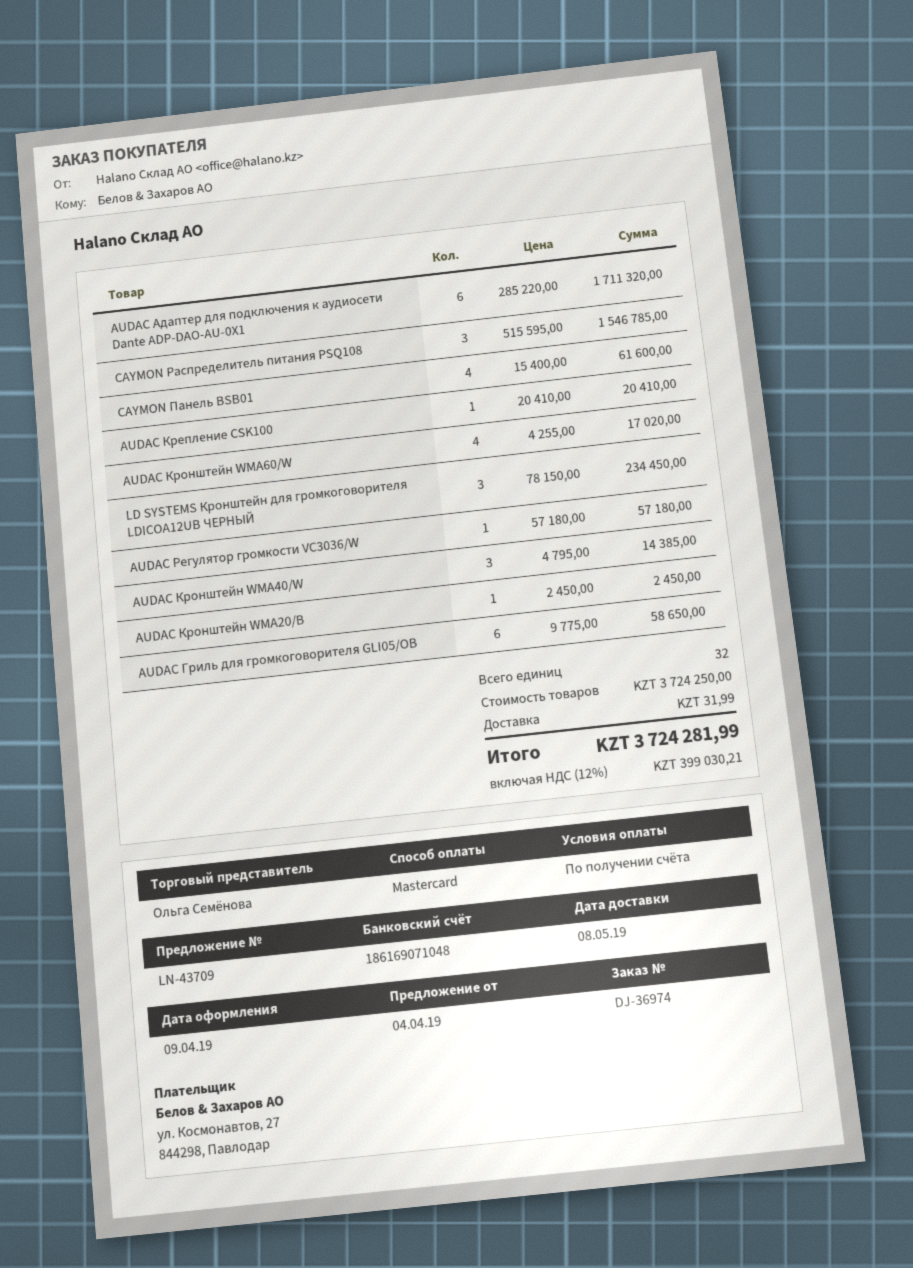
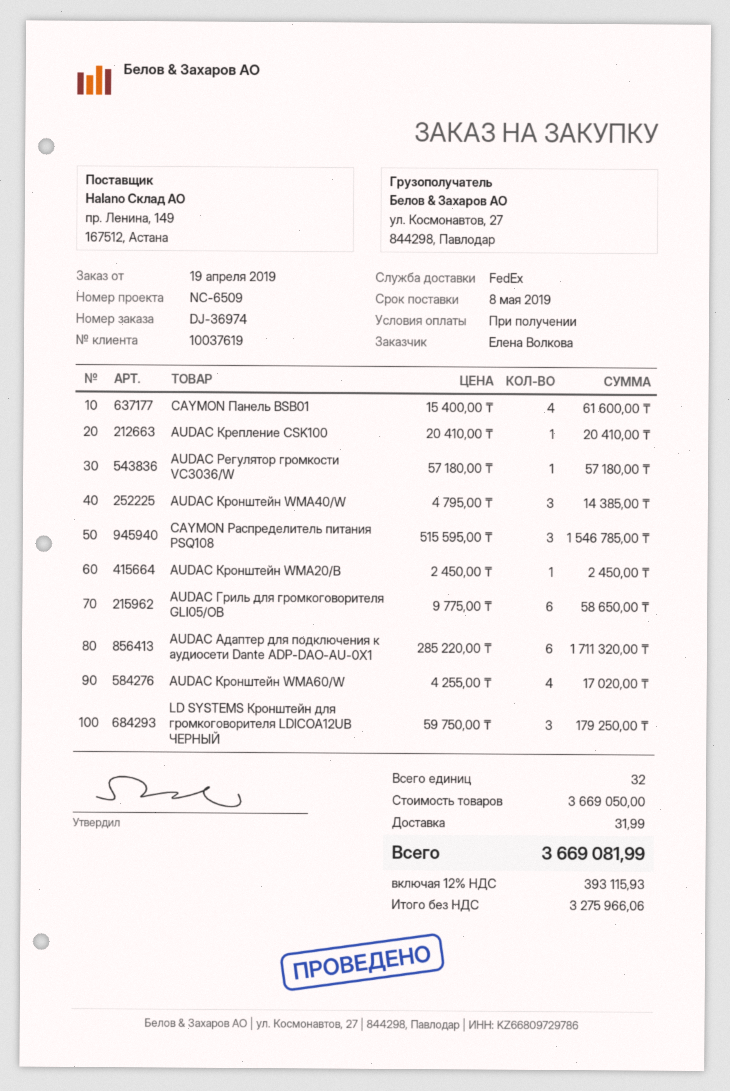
order date: 2019-04-09 -> 2019-04-19
LD SYSTEMS Кронштейн для громкоговорителя LDICOA12UB ЧЕРНЫЙ: 3 x 78150.00 = 234450.00 -> 3 x 59750.00 = 179250.00
subtotal: 3724250.00 -> 3669050.00
tax: 12% = 399030.21 -> 12% = 393115.93
total: 3724281.99 -> 3669081.99

